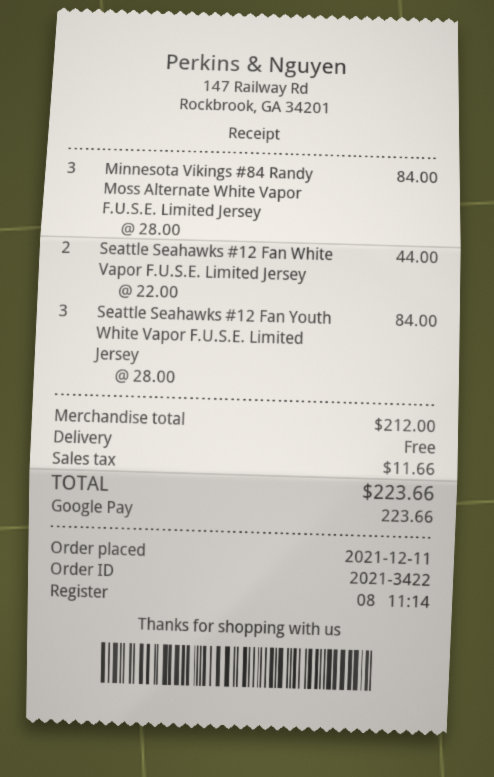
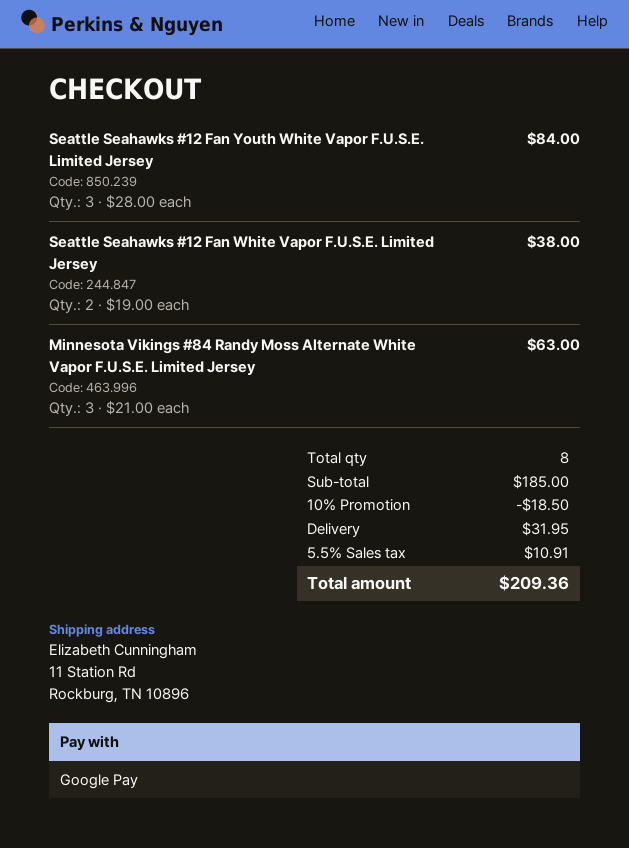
Minnesota Vikings #84 Randy Moss Alternate White Vapor F.U.S.E. Limited Jersey: 3 x 28.00 = 84.00 -> 3 x 21.00 = 63.00
Seattle Seahawks #12 Fan White Vapor F.U.S.E. Limited Jersey: 2 x 22.00 = 44.00 -> 2 x 19.00 = 38.00
subtotal: 212.00 -> 185.00
discount: none -> 10% = 18.50
shipping: 0.00 -> 31.95
tax: 11.66 -> 10.91
total: 223.66 -> 209.36

